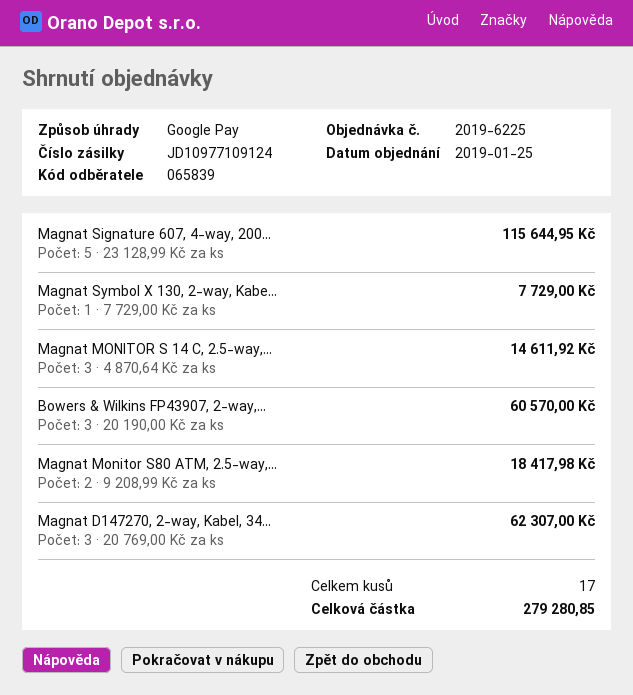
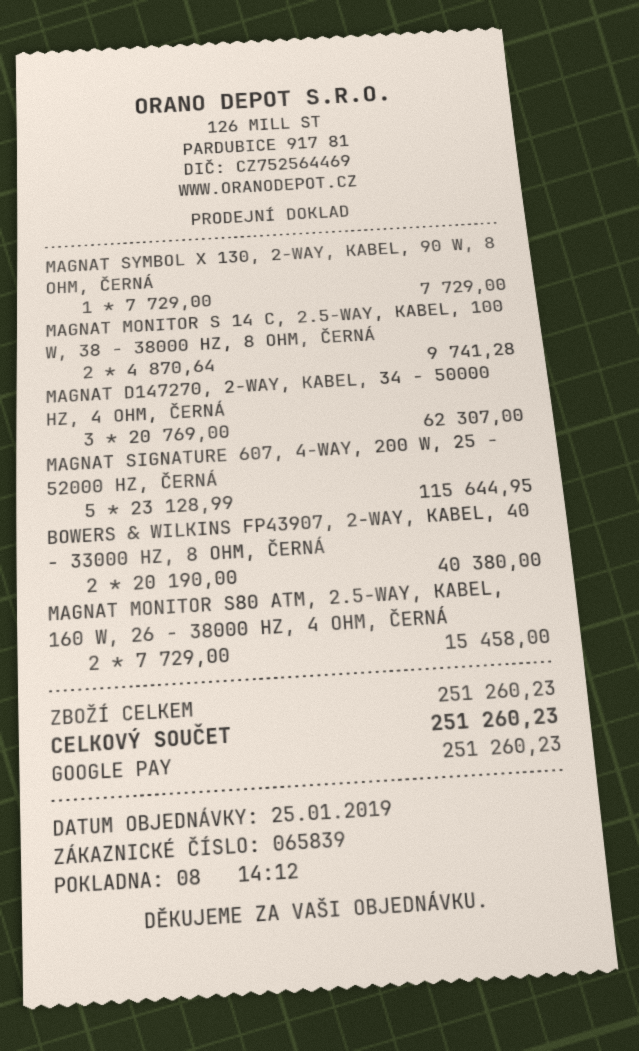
Magnat MONITOR S 14 C, 2.5-way,...: 3 x 4870.64 = 14611.92 -> 2 x 4870.64 = 9741.28
Bowers & Wilkins FP43907, 2-way,...: 3 x 20190.00 = 60570.00 -> 2 x 20190.00 = 40380.00
Magnat Monitor S80 ATM, 2.5-way,...: 2 x 9208.99 = 18417.98 -> 2 x 7729.00 = 15458.00
total: 279280.85 -> 251260.23

